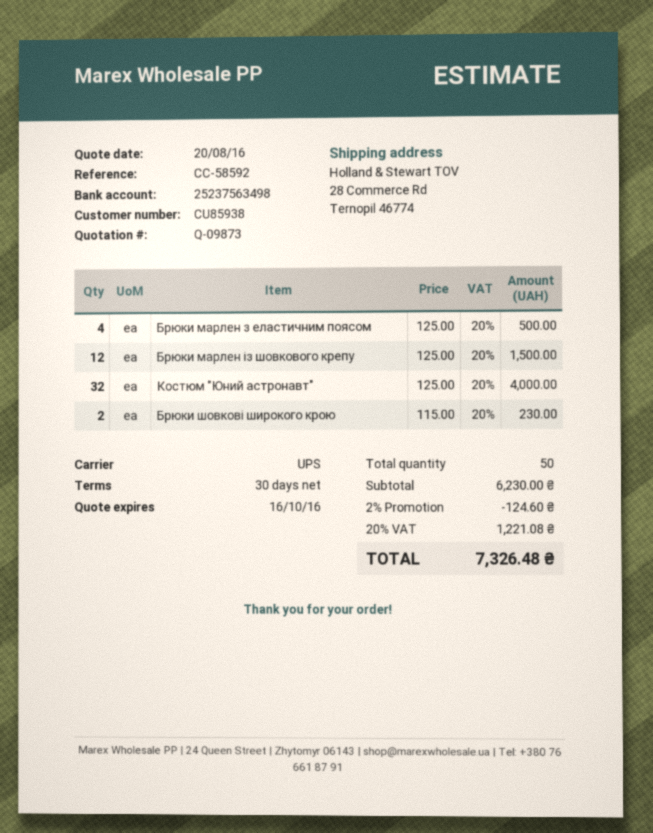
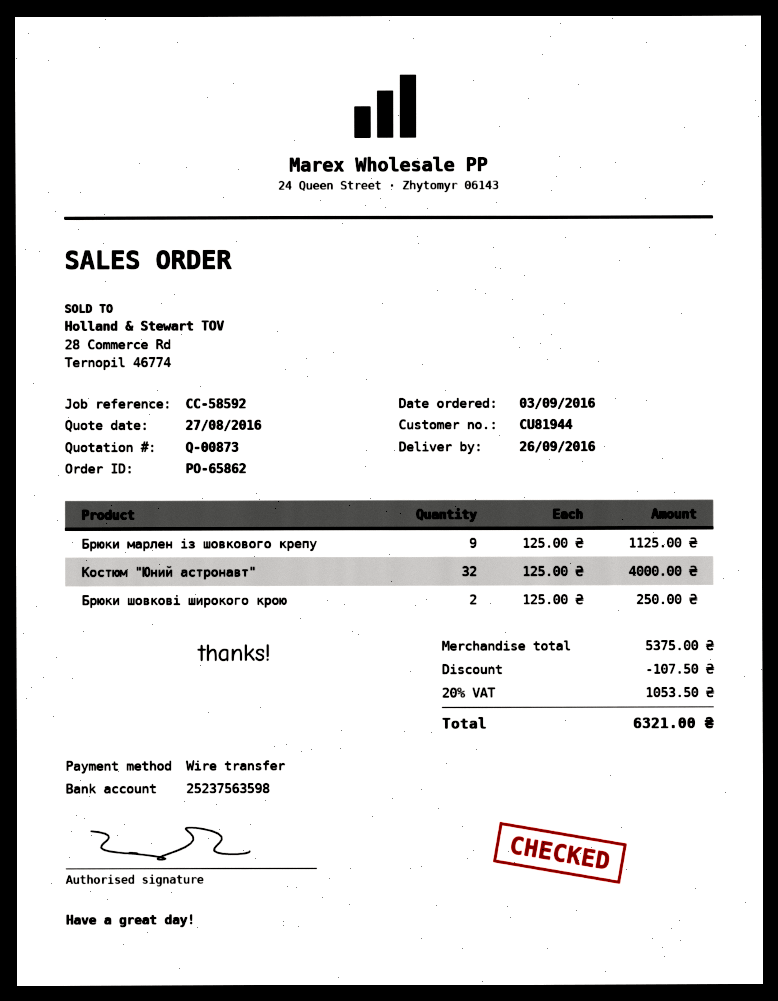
quote number: Q-09873 -> Q-00873
quote date: 2016-08-20 -> 2016-08-27
customer number: CU85938 -> CU81944
bank account: 25237563498 -> 25237563598
Брюки марлен з еластичним поясом: 4 x 125.00 = 500.00 -> none
Брюки марлен із шовкового крепу: 12 x 125.00 = 1500.00 -> 9 x 125.00 = 1125.00
Брюки шовкові широкого крою: 2 x 115.00 = 230.00 -> 2 x 125.00 = 250.00
subtotal: 6230.00 -> 5375.00
discount: 124.60 -> 107.50
tax: 20% = 1221.08 -> 20% = 1053.50
total: 7326.48 -> 6321.00

